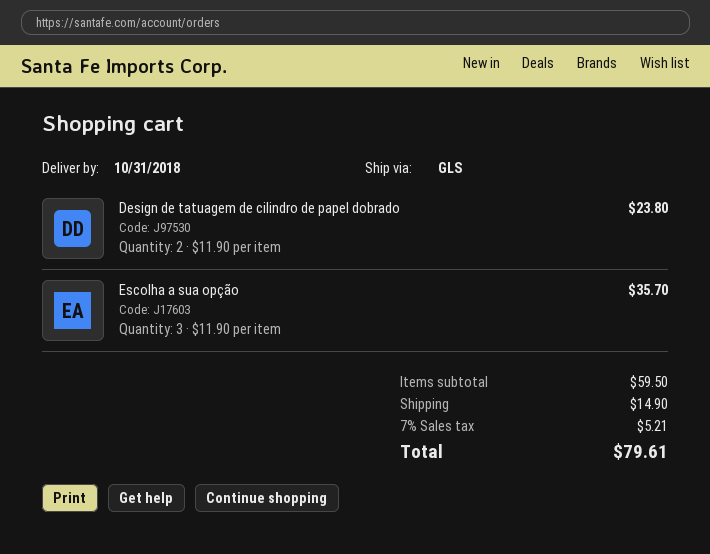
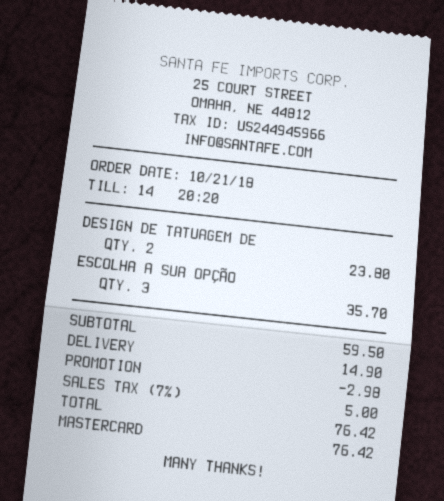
discount: none -> 2.98
tax: 7% = 5.21 -> 7% = 5.00
total: 79.61 -> 76.42

